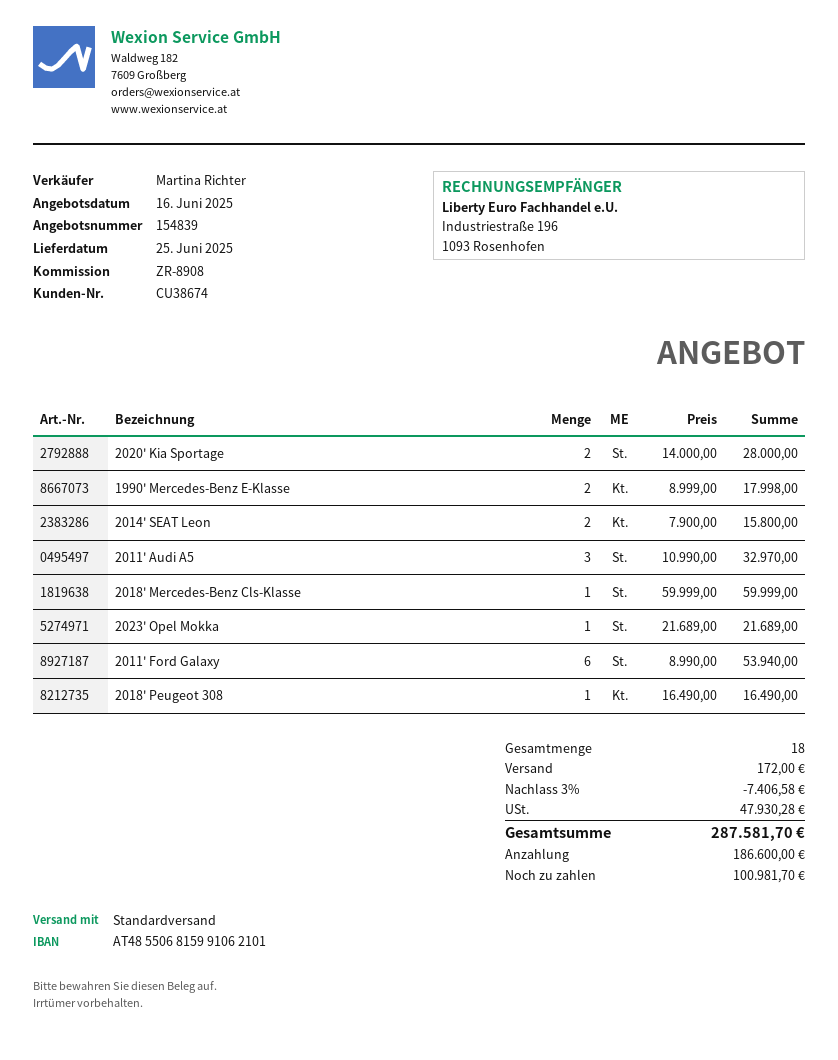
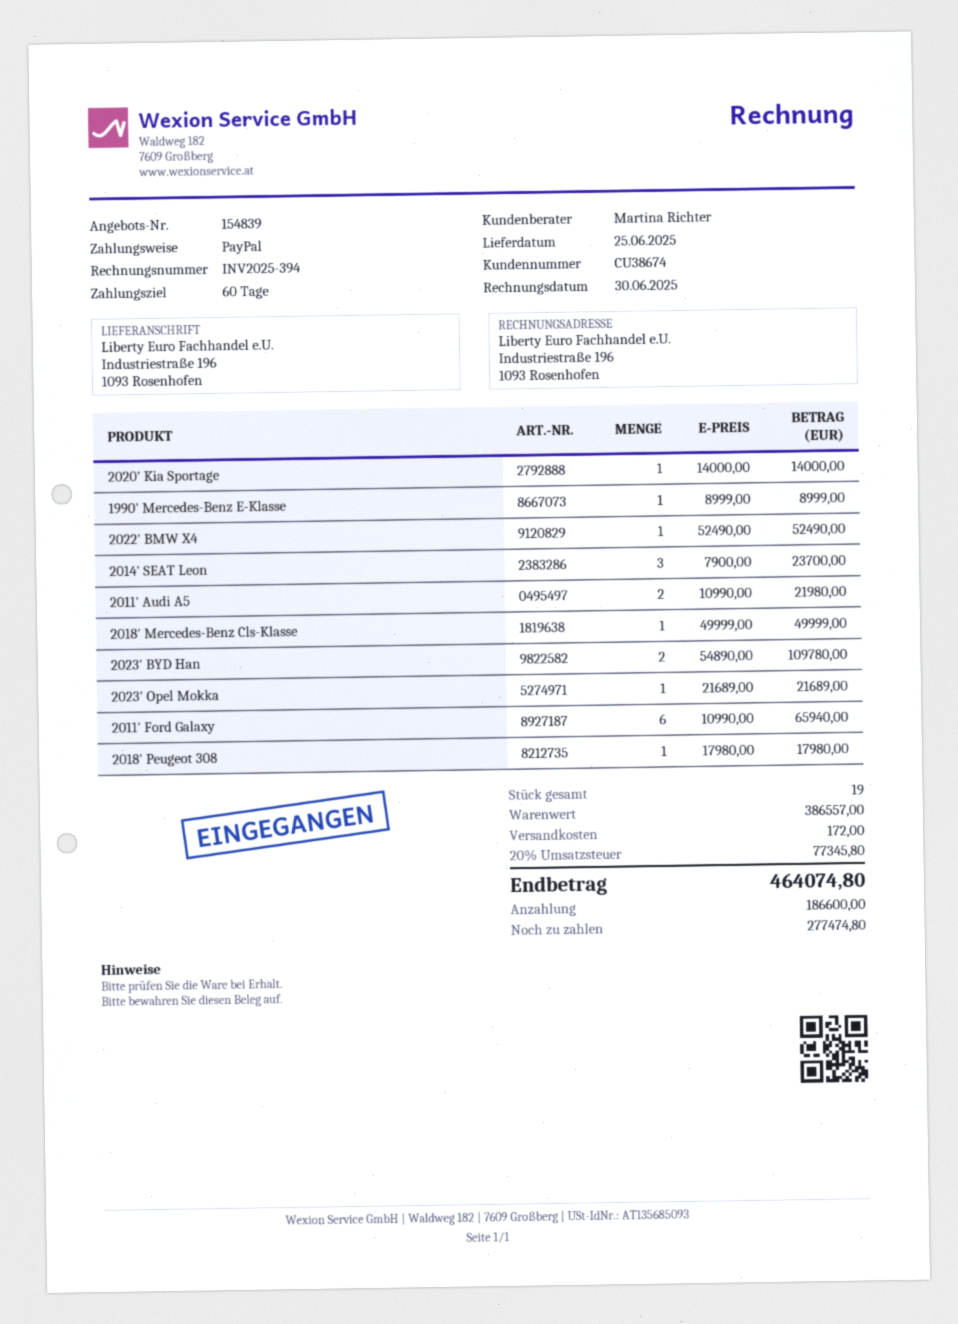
2020' Kia Sportage: 2 x 14000.00 = 28000.00 -> 1 x 14000.00 = 14000.00
1990' Mercedes-Benz E-Klasse: 2 x 8999.00 = 17998.00 -> 1 x 8999.00 = 8999.00
2014' SEAT Leon: 2 x 7900.00 = 15800.00 -> 3 x 7900.00 = 23700.00
2011' Audi A5: 3 x 10990.00 = 32970.00 -> 2 x 10990.00 = 21980.00
2018' Mercedes-Benz Cls-Klasse: 1 x 59999.00 = 59999.00 -> 1 x 49999.00 = 49999.00
2011' Ford Galaxy: 6 x 8990.00 = 53940.00 -> 6 x 10990.00 = 65940.00
2018' Peugeot 308: 1 x 16490.00 = 16490.00 -> 1 x 17980.00 = 17980.00
2022' BMW X4: none -> 1 x 52490.00 = 52490.00
2023' BYD Han: none -> 2 x 54890.00 = 109780.00
total quantity: 18 -> 19
discount: 3% = 7406.58 -> none
tax: 47930.28 -> 77345.80
total: 287581.70 -> 464074.80
balance: 100981.70 -> 277474.80

